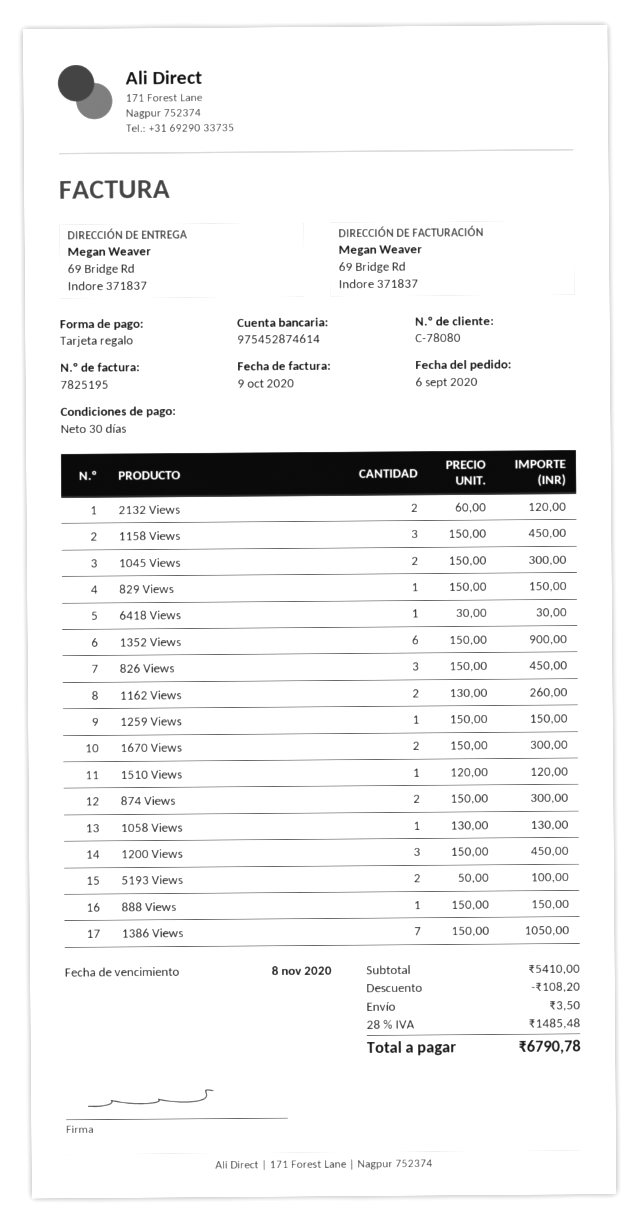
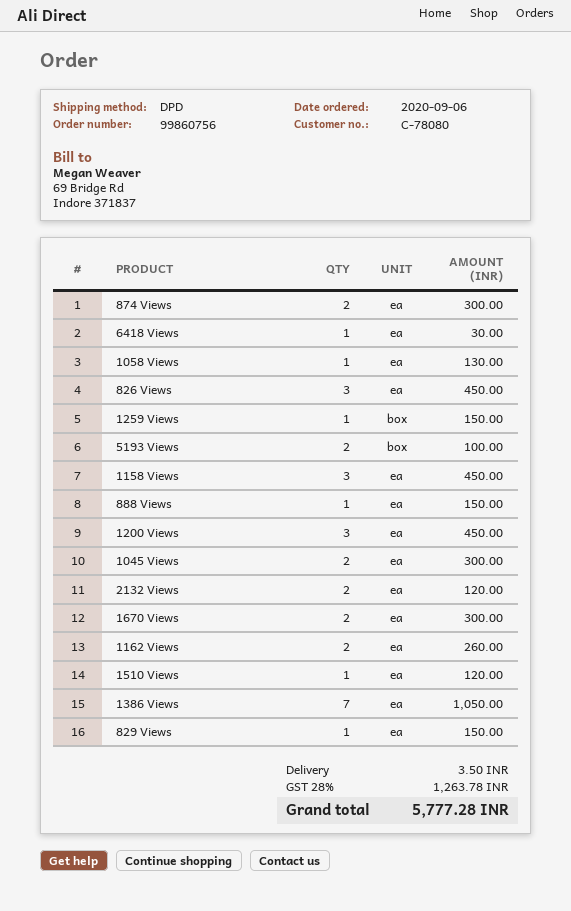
1352 Views: 6 for 900.00 -> none
discount: 108.20 -> none
tax: 28% = 1485.48 -> 28% = 1263.78
total: 6790.78 -> 5777.28

